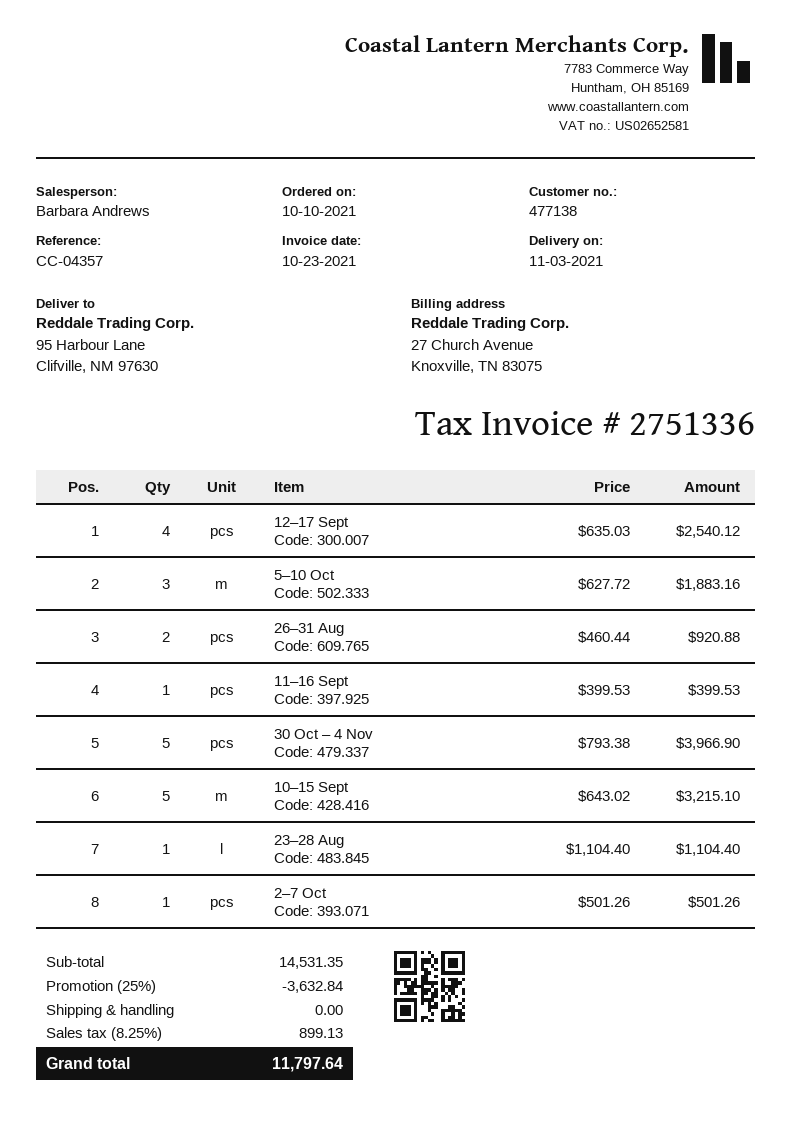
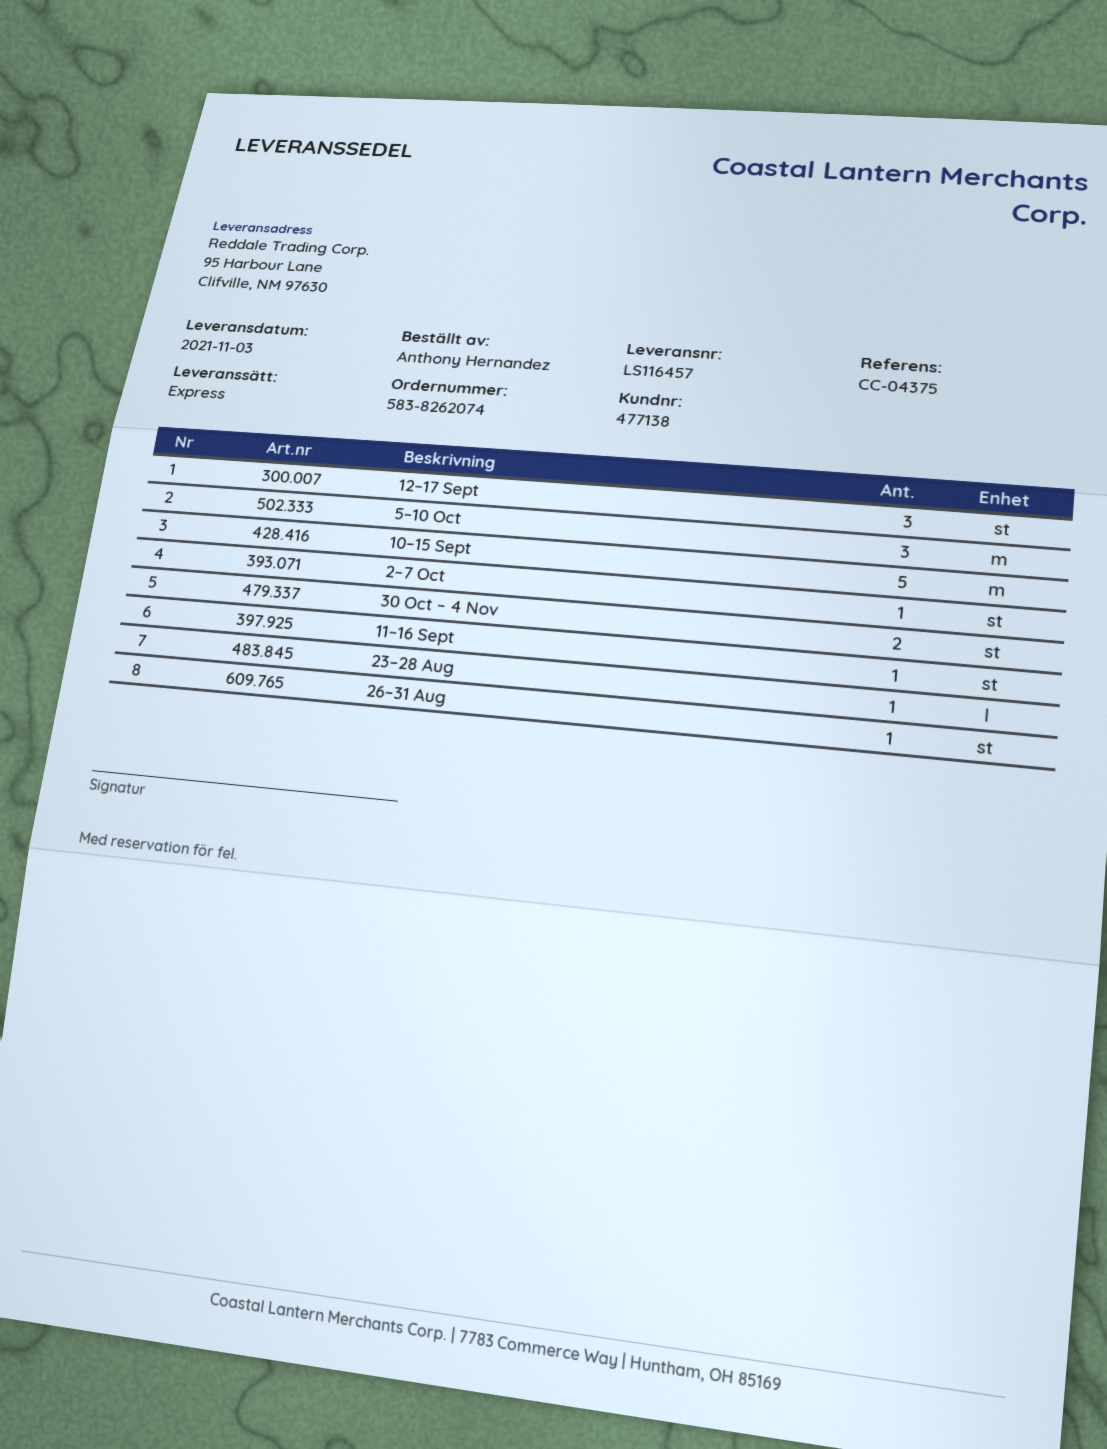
reference: CC-04357 -> CC-04375
12–17 Sept: 4 -> 3
26–31 Aug: 2 -> 1
30 Oct – 4 Nov: 5 -> 2

